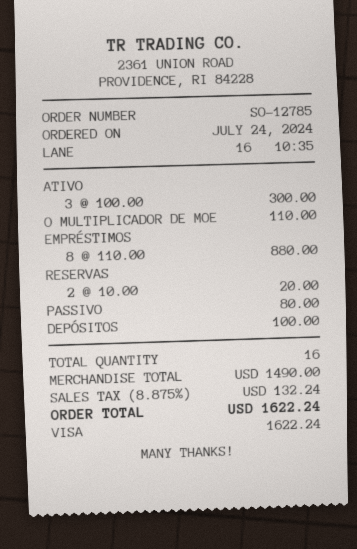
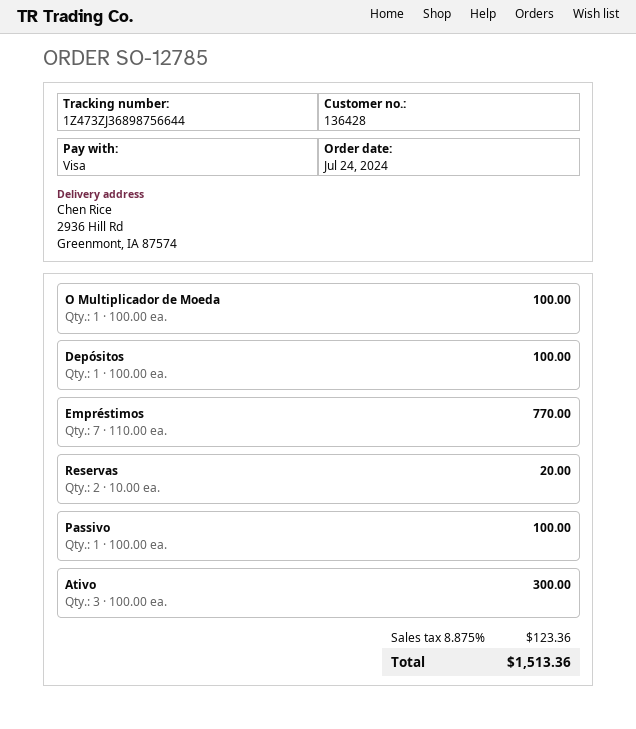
O MULTIPLICADOR DE MOE: 1 x 110.00 = 110.00 -> 1 x 100.00 = 100.00
EMPRÉSTIMOS: 8 x 110.00 = 880.00 -> 7 x 110.00 = 770.00
PASSIVO: 1 x 80.00 = 80.00 -> 1 x 100.00 = 100.00
tax: 8.875% = 132.24 -> 8.875% = 123.36
total: 1622.24 -> 1513.36

